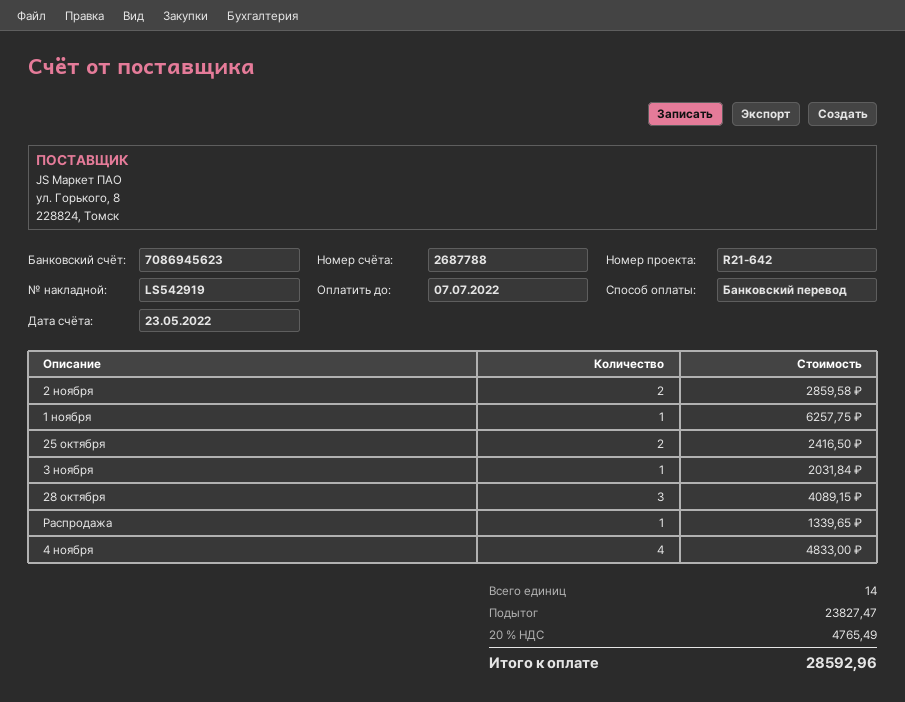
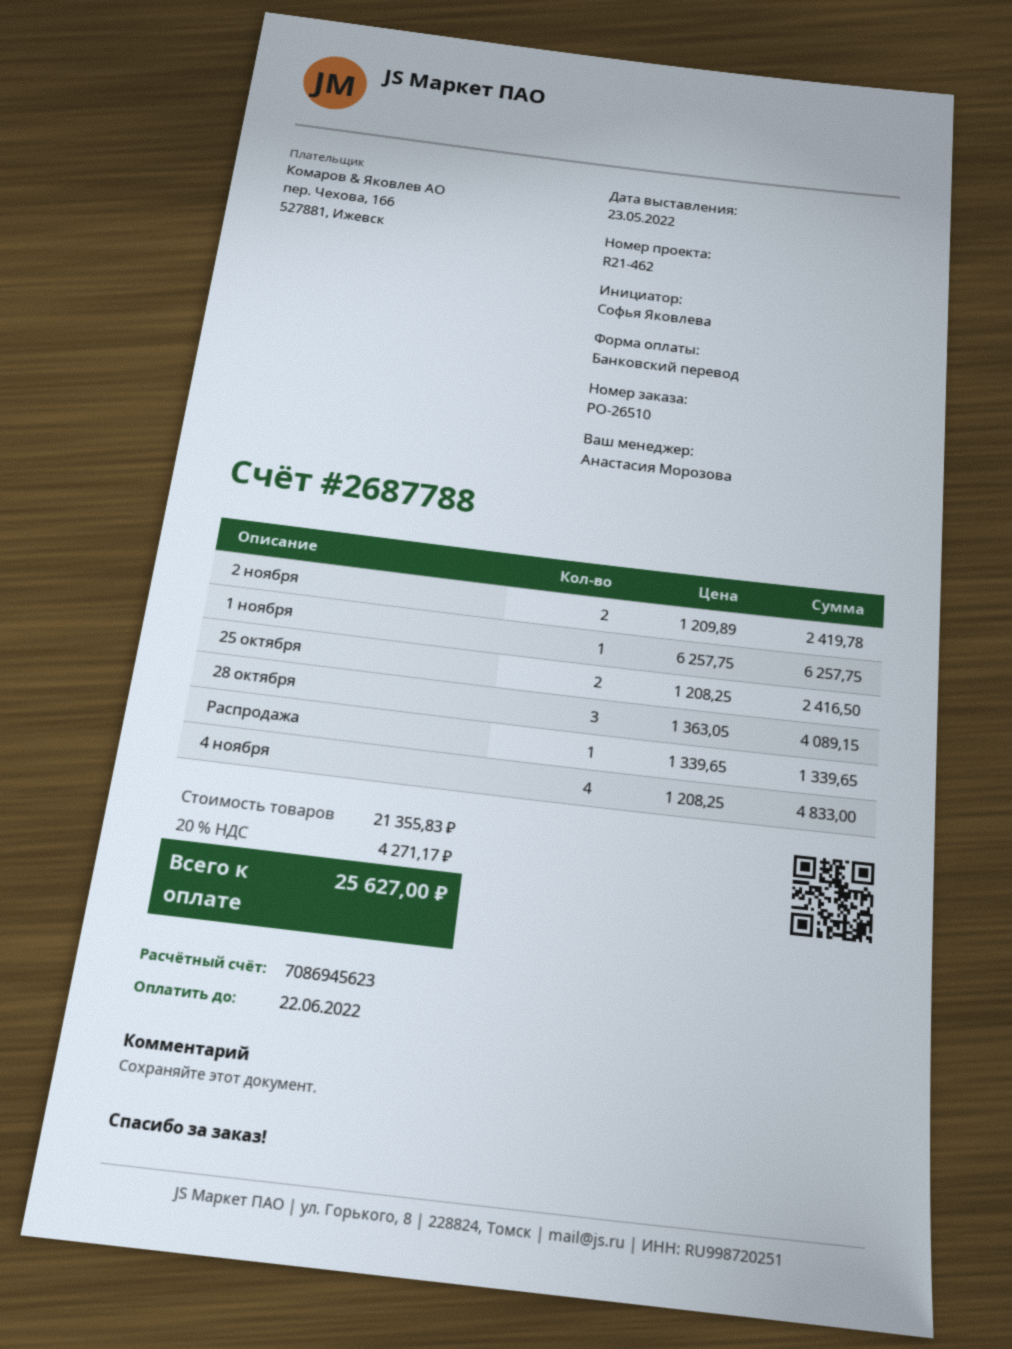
due date: 2022-07-07 -> 2022-06-22
reference: R21-642 -> R21-462
2 ноября: 2 for 2859.58 -> 2 for 2419.78
3 ноября: 1 for 2031.84 -> none
subtotal: 23827.47 -> 21355.83
tax: 20% = 4765.49 -> 20% = 4271.17
total: 28592.96 -> 25627.00

